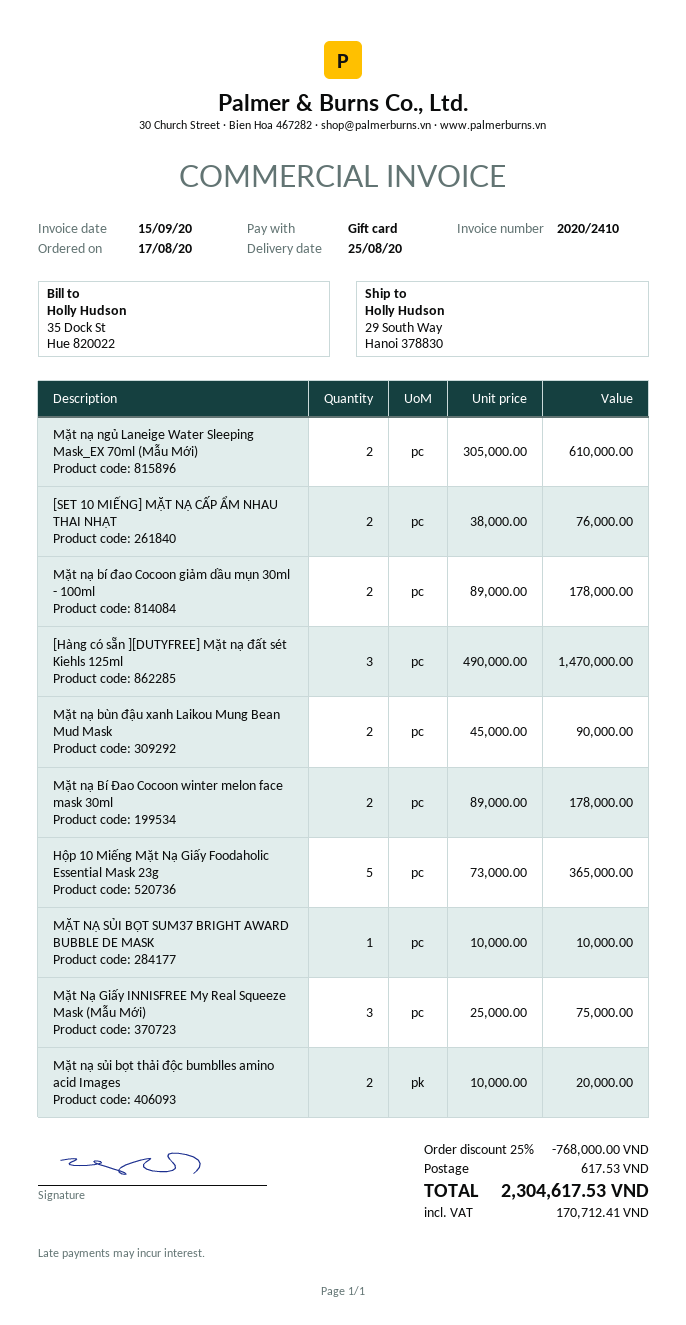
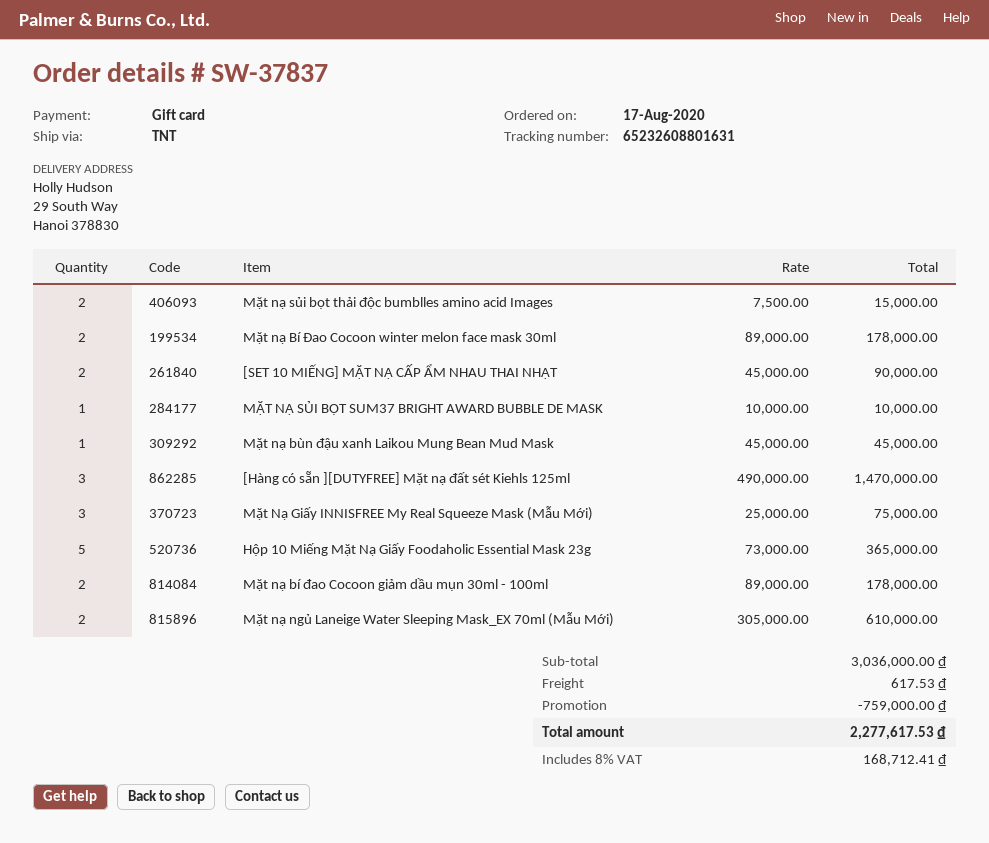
[SET 10 MIẾNG] MẶT NẠ CẤP ẨM NHAU THAI NHẬT: 2 x 38000.00 = 76000.00 -> 2 x 45000.00 = 90000.00
Mặt nạ bùn đậu xanh Laikou Mung Bean Mud Mask: 2 x 45000.00 = 90000.00 -> 1 x 45000.00 = 45000.00
Mặt nạ sủi bọt thải độc bumblles amino acid Images: 2 x 10000.00 = 20000.00 -> 2 x 7500.00 = 15000.00
discount: 768000.00 -> 759000.00
tax: 170712.41 -> 168712.41
total: 2304617.53 -> 2277617.53

